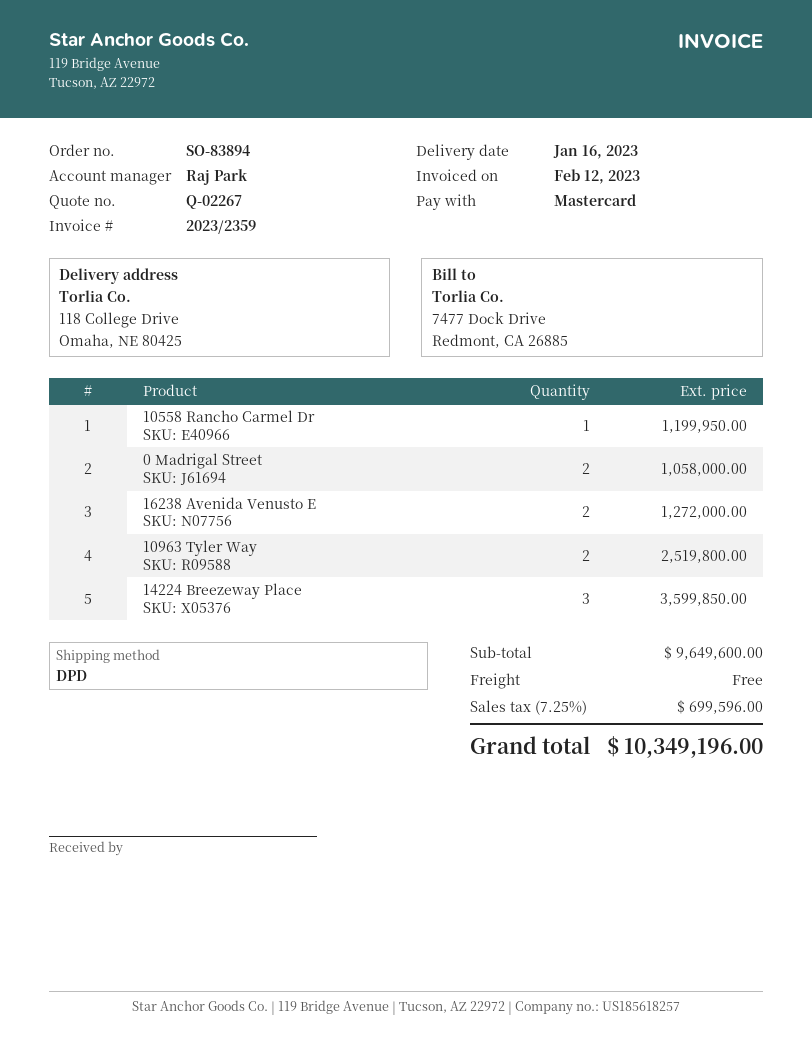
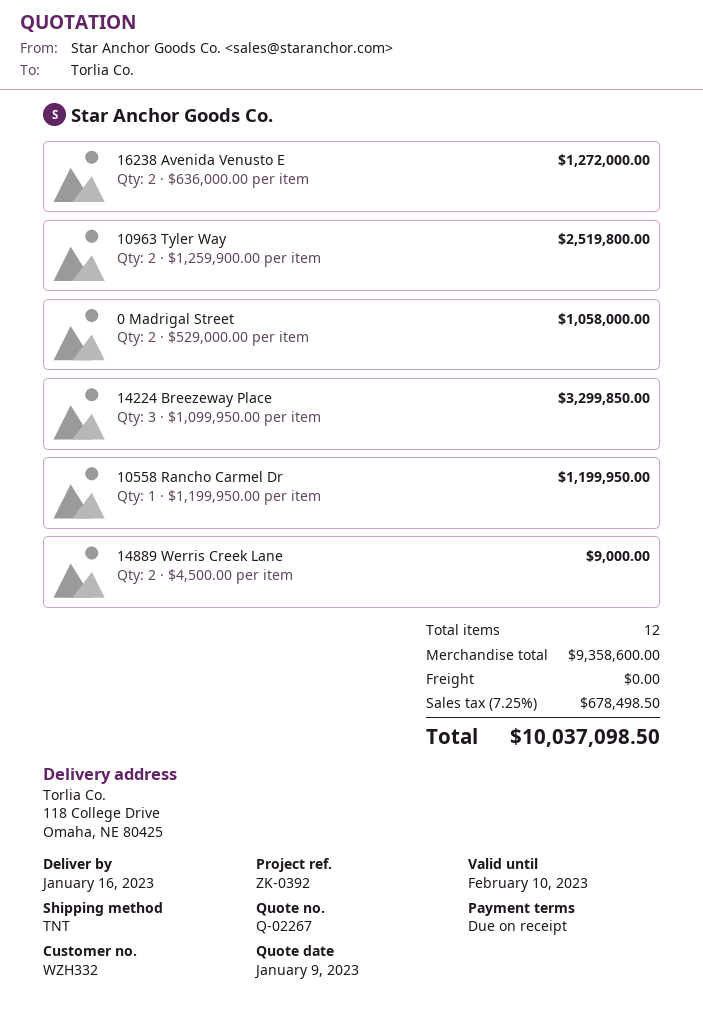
shipping method: DPD -> TNT
14224 Breezeway Place: 3 for 3599850.00 -> 3 for 3299850.00
14889 Werris Creek Lane: none -> 2 for 9000.00
subtotal: 9649600.00 -> 9358600.00
tax: 7.25% = 699596.00 -> 7.25% = 678498.50
total: 10349196.00 -> 10037098.50

